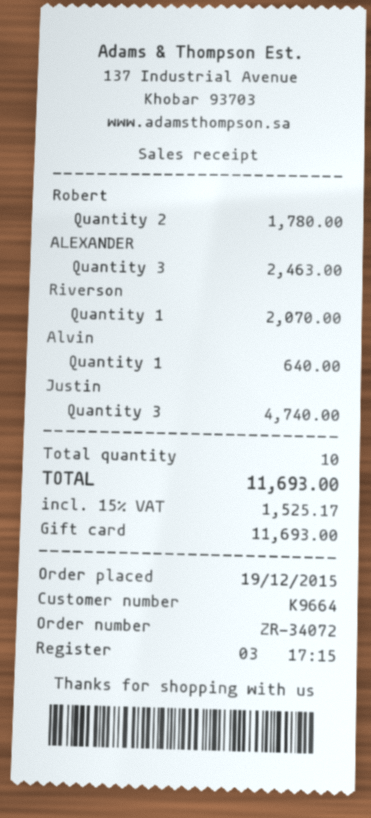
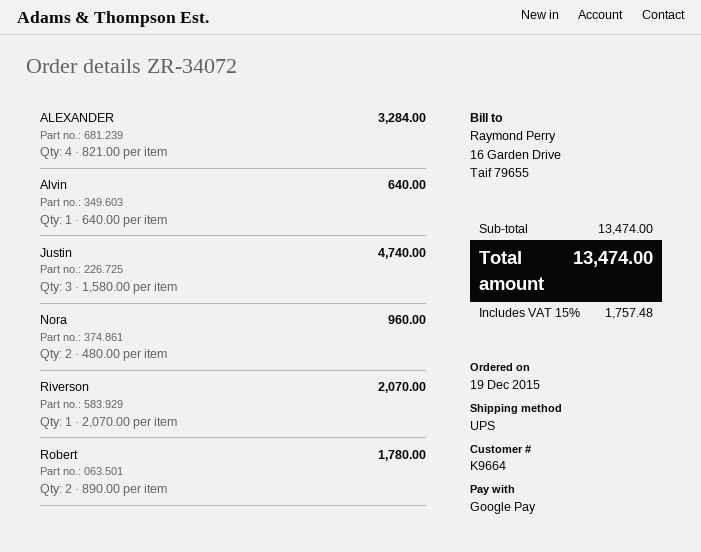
payment method: gift card -> Google Pay
ALEXANDER: 3 for 2463.00 -> 4 for 3284.00
Nora: none -> 2 for 960.00
tax: 15% = 1525.17 -> 15% = 1757.48
total: 11693.00 -> 13474.00

